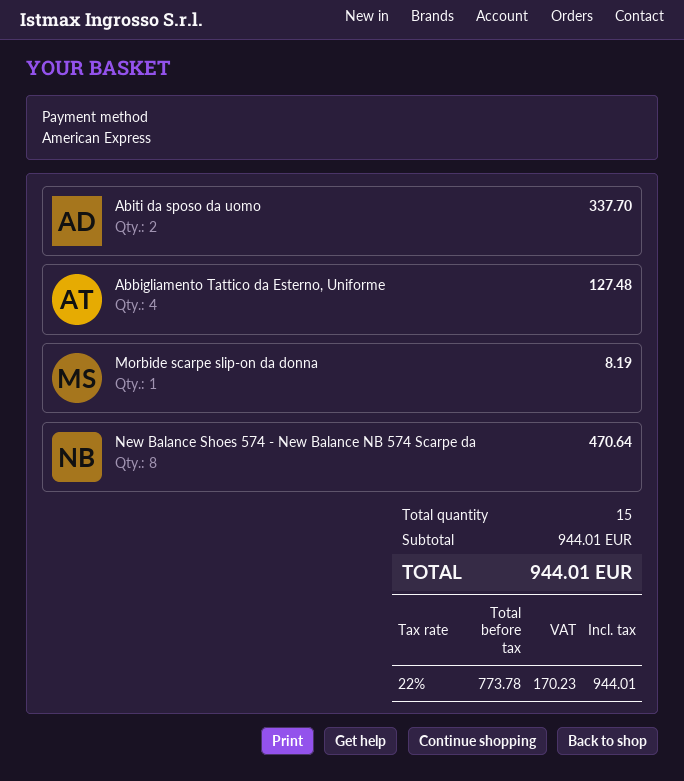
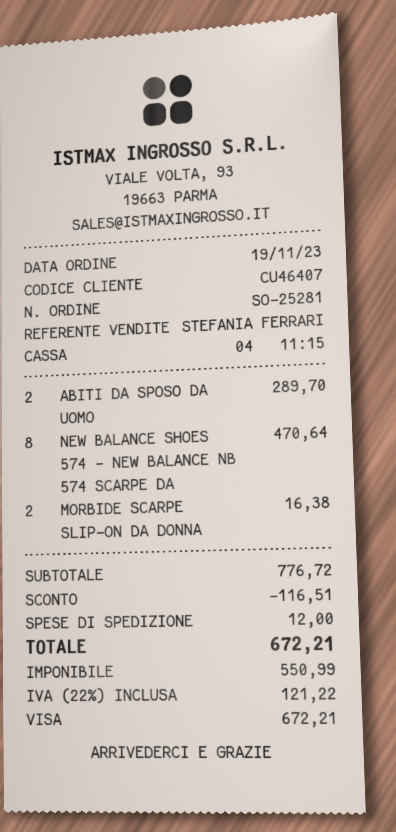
payment method: American Express -> Visa
Abiti da sposo da uomo: 2 for 337.70 -> 2 for 289.70
Abbigliamento Tattico da Esterno, Uniforme: 4 for 127.48 -> none
Morbide scarpe slip-on da donna: 1 for 8.19 -> 2 for 16.38
subtotal: 944.01 -> 776.72
discount: none -> 116.51
shipping: none -> 12.00
net: 773.78 -> 550.99
tax: 22% = 170.23 -> 22% = 121.22
total: 944.01 -> 672.21

